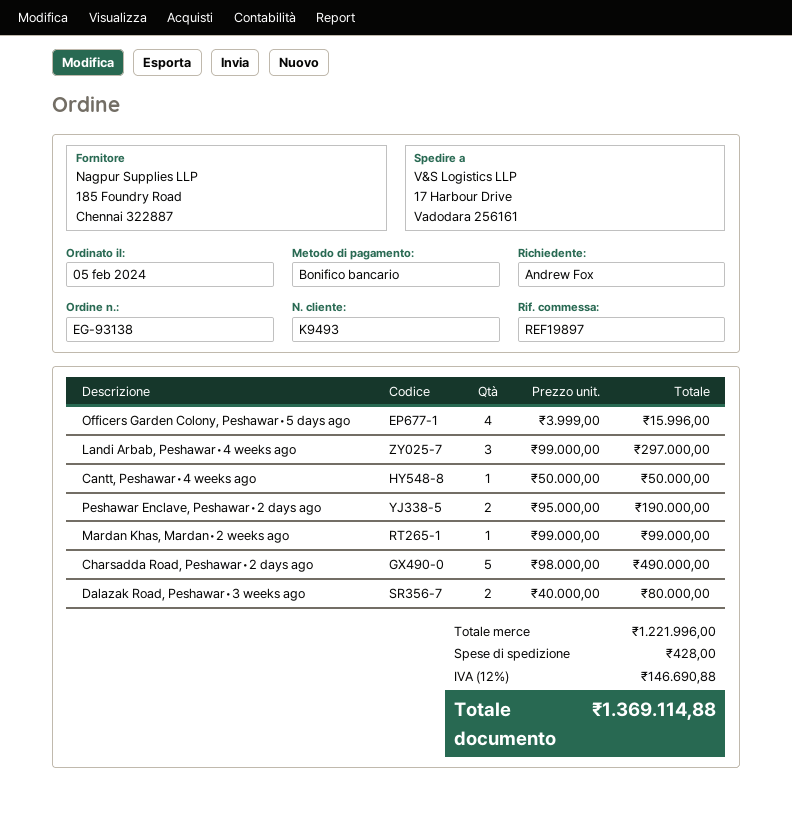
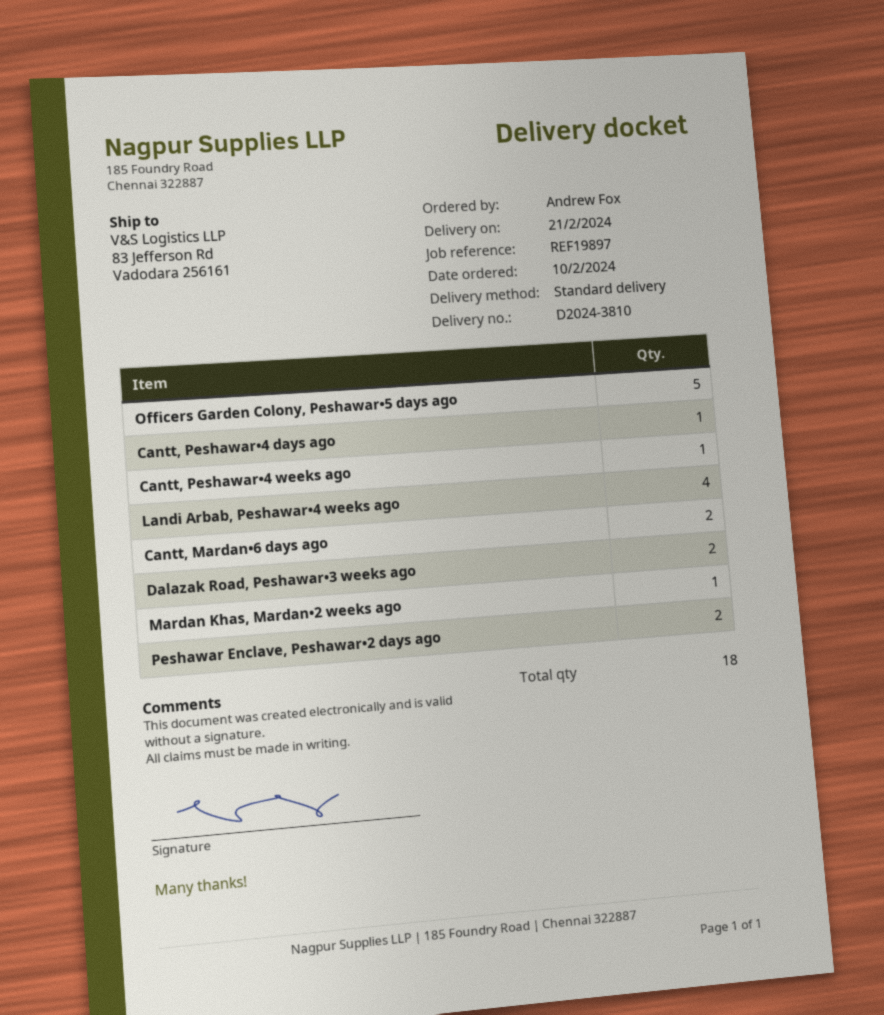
order date: 2024-02-05 -> 2024-02-10
ship to: 17 Harbour Drive, Vadodara 256161 -> 83 Jefferson Rd, Vadodara 256161
Officers Garden Colony, Peshawar•5 days ago: 4 -> 5
Landi Arbab, Peshawar•4 weeks ago: 3 -> 4
Charsadda Road, Peshawar•2 days ago: 5 -> none
Cantt, Peshawar•4 days ago: none -> 1
Cantt, Mardan•6 days ago: none -> 2

